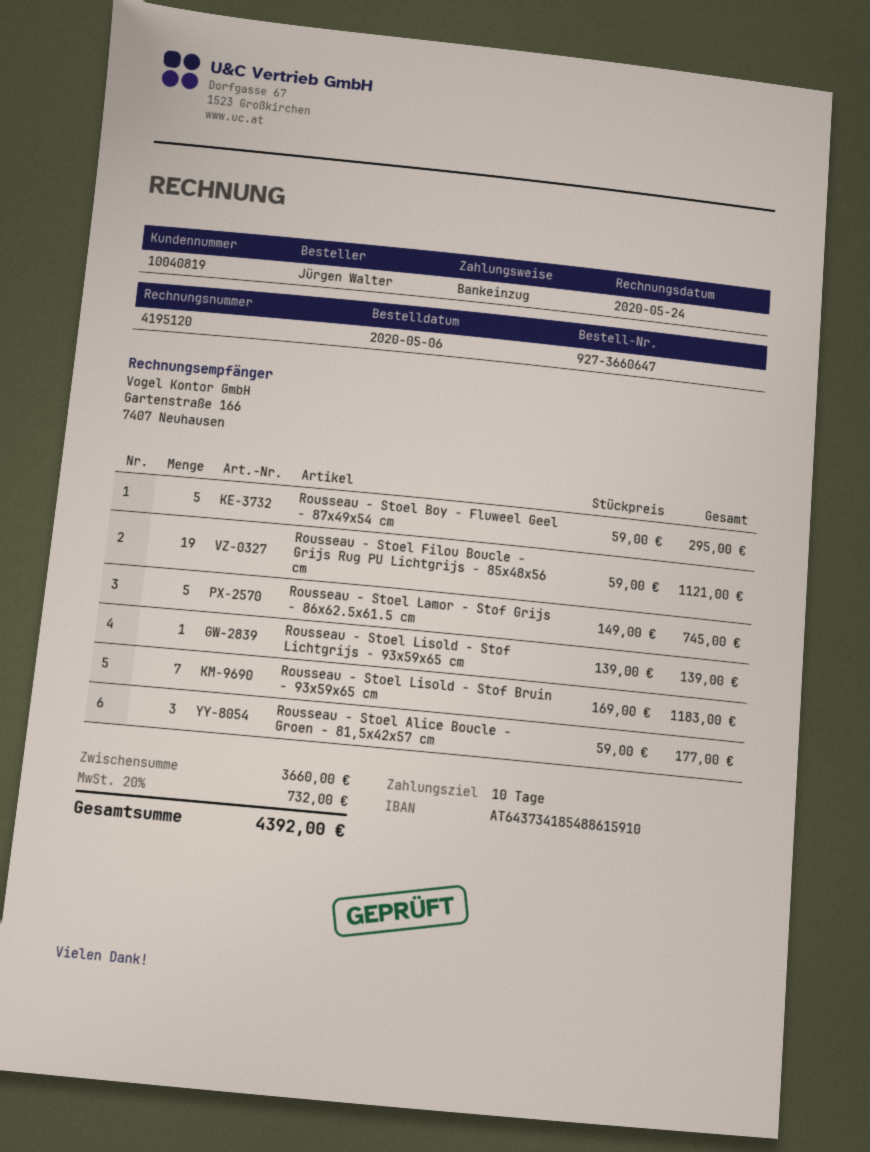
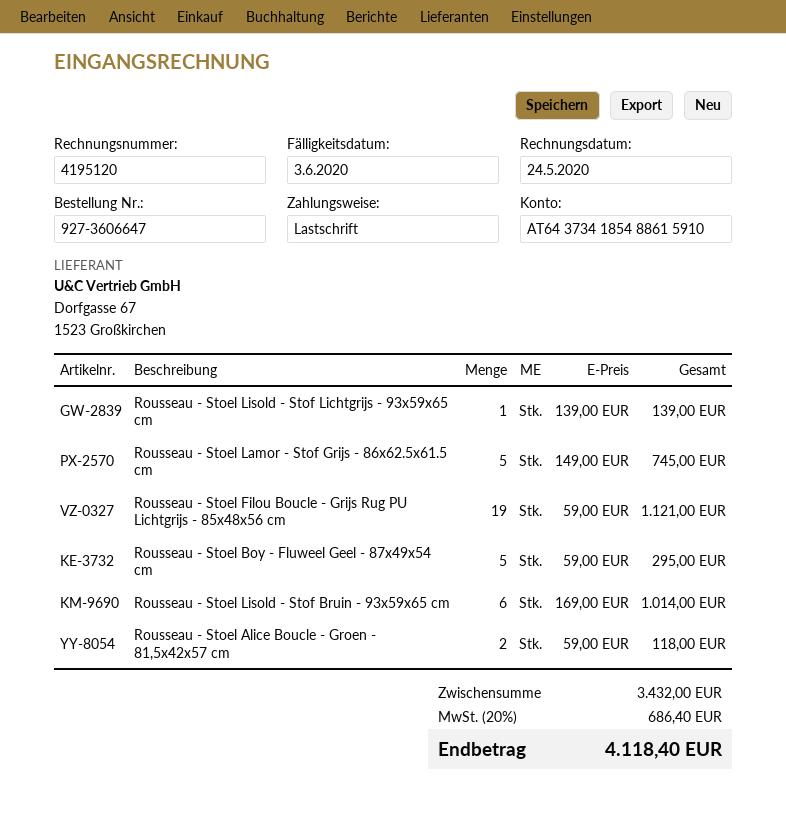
order number: 927-3660647 -> 927-3606647
Rousseau - Stoel Lisold - Stof Bruin - 93x59x65 cm: 7 x 169.00 = 1183.00 -> 6 x 169.00 = 1014.00
Rousseau - Stoel Alice Boucle - Groen - 81,5x42x57 cm: 3 x 59.00 = 177.00 -> 2 x 59.00 = 118.00
subtotal: 3660.00 -> 3432.00
tax: 20% = 732.00 -> 20% = 686.40
total: 4392.00 -> 4118.40

